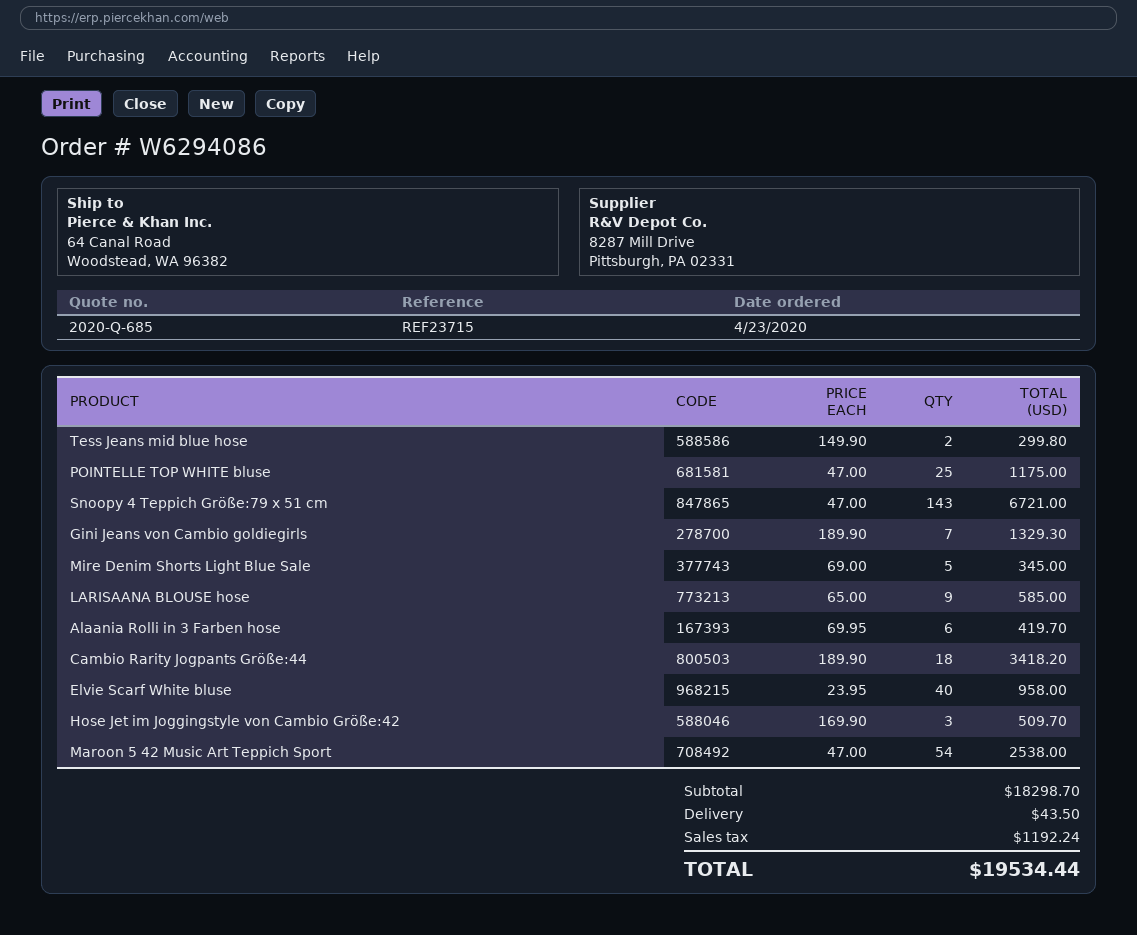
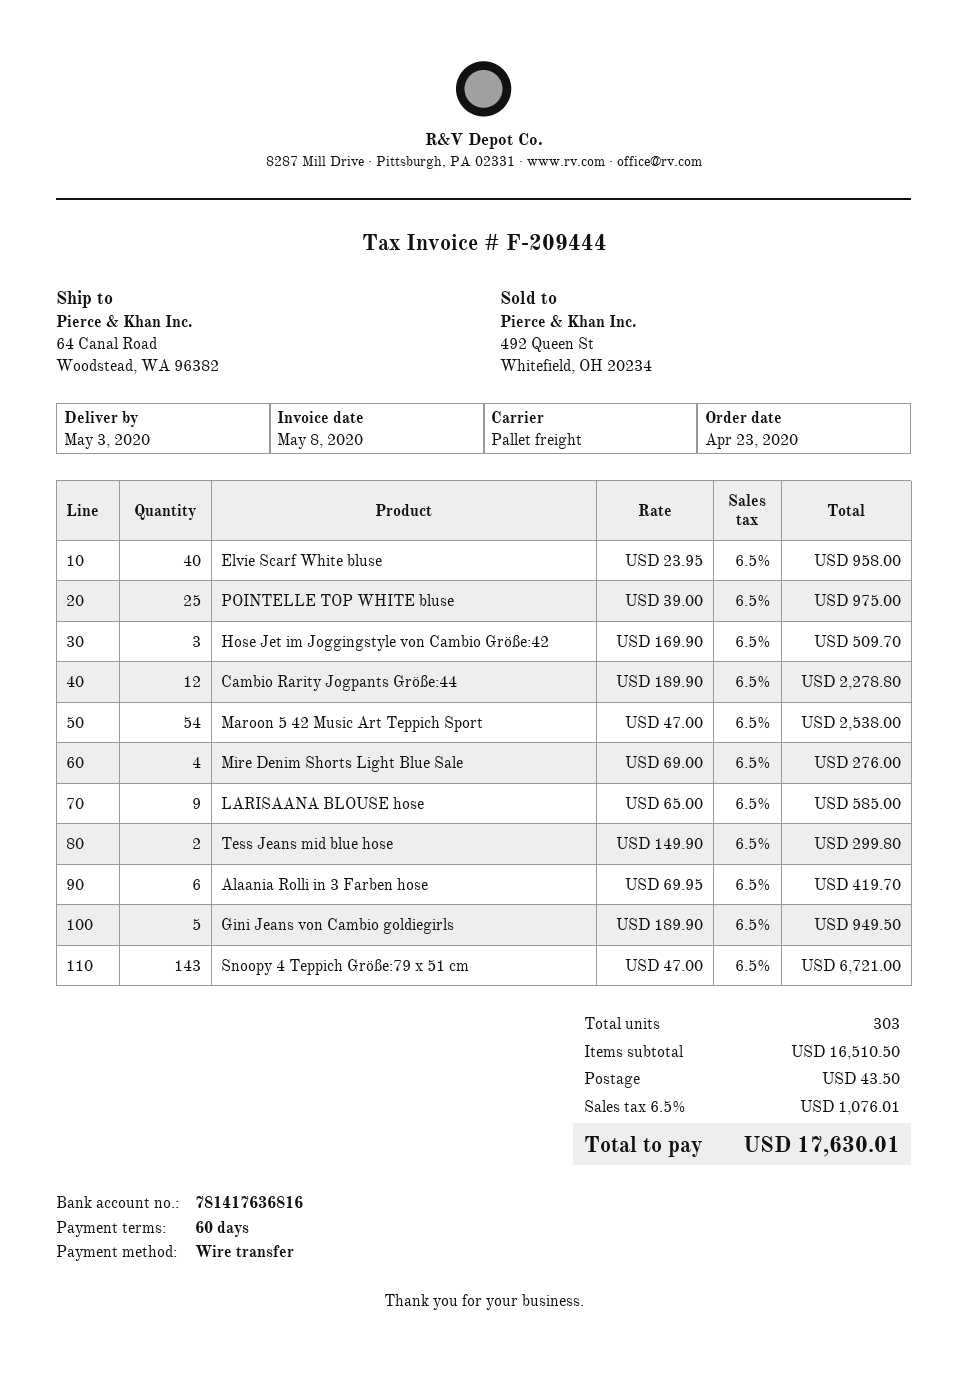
POINTELLE TOP WHITE bluse: 25 x 47.00 = 1175.00 -> 25 x 39.00 = 975.00
Gini Jeans von Cambio goldiegirls: 7 x 189.90 = 1329.30 -> 5 x 189.90 = 949.50
Mire Denim Shorts Light Blue Sale: 5 x 69.00 = 345.00 -> 4 x 69.00 = 276.00
Cambio Rarity Jogpants Größe:44: 18 x 189.90 = 3418.20 -> 12 x 189.90 = 2278.80
subtotal: 18298.70 -> 16510.50
tax: 1192.24 -> 1076.01
total: 19534.44 -> 17630.01

